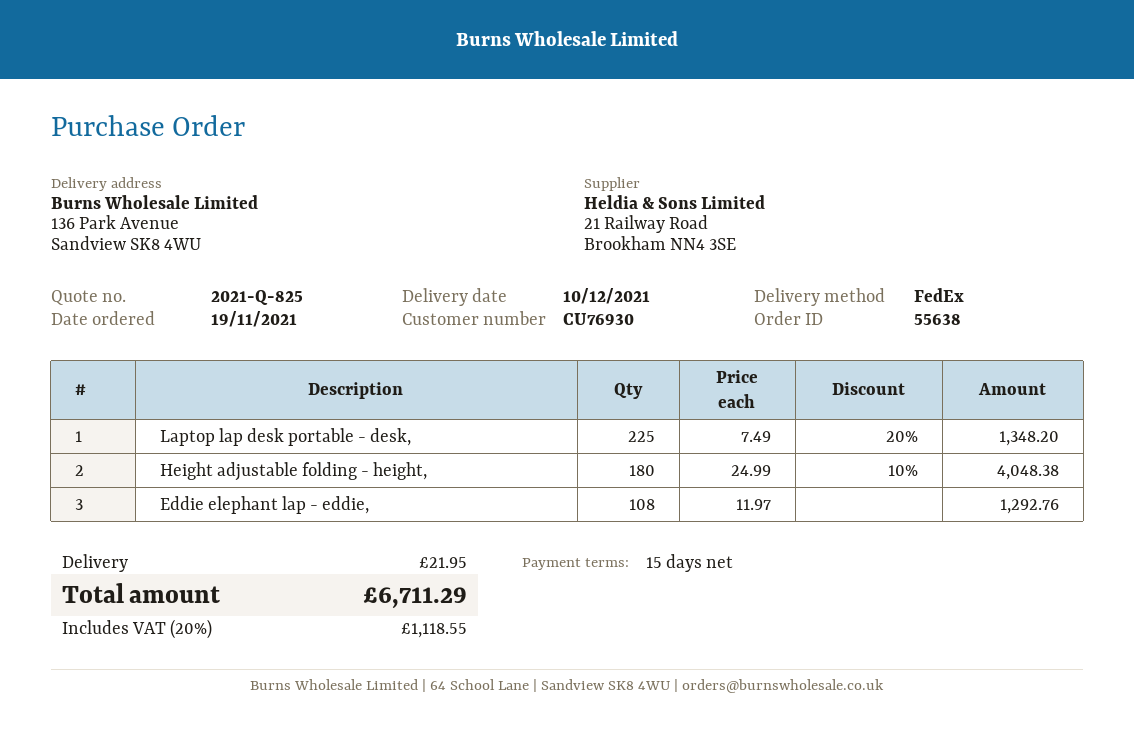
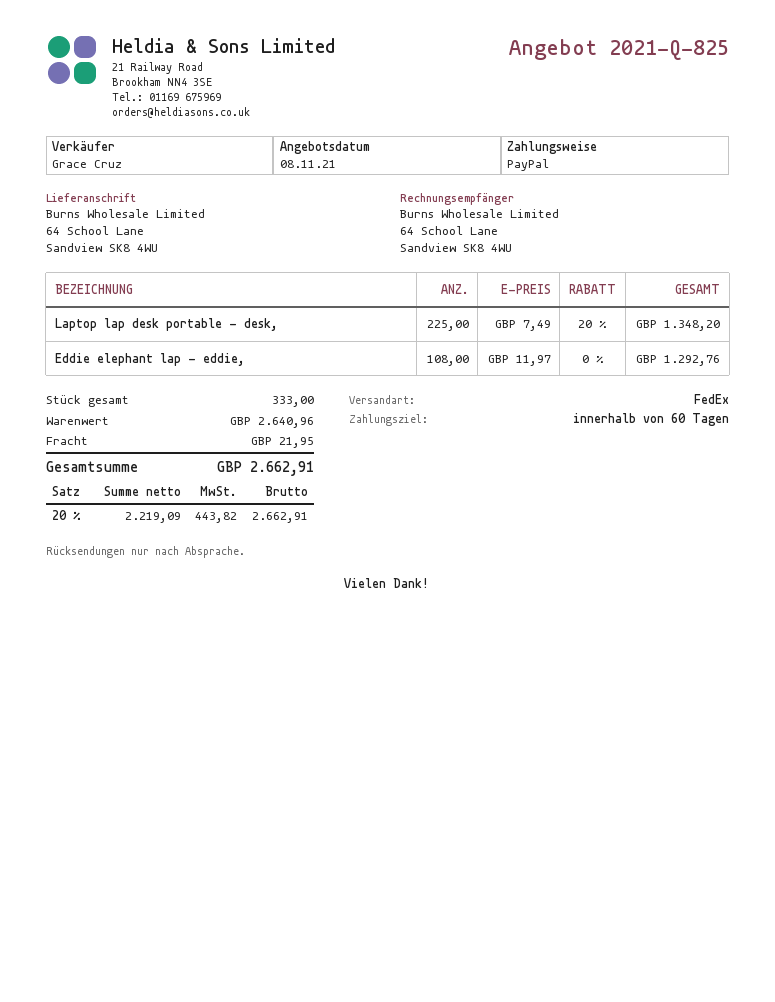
payment terms: 15 days -> 60 days
ship to: 136 Park Avenue, Sandview SK8 4WU -> 64 School Lane, Sandview SK8 4WU
Height adjustable folding - height,: 180 x 24.99 - 10% = 4048.38 -> none
tax: 20% = 1118.55 -> 20% = 443.82
total: 6711.29 -> 2662.91

